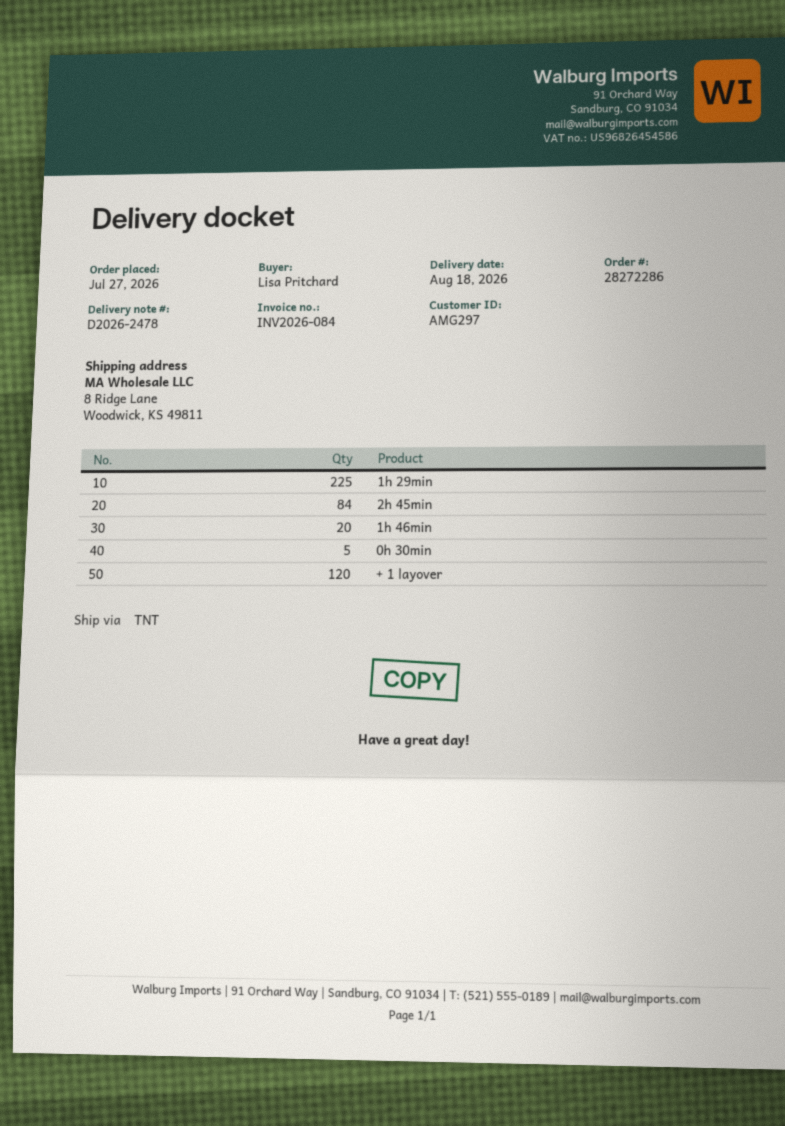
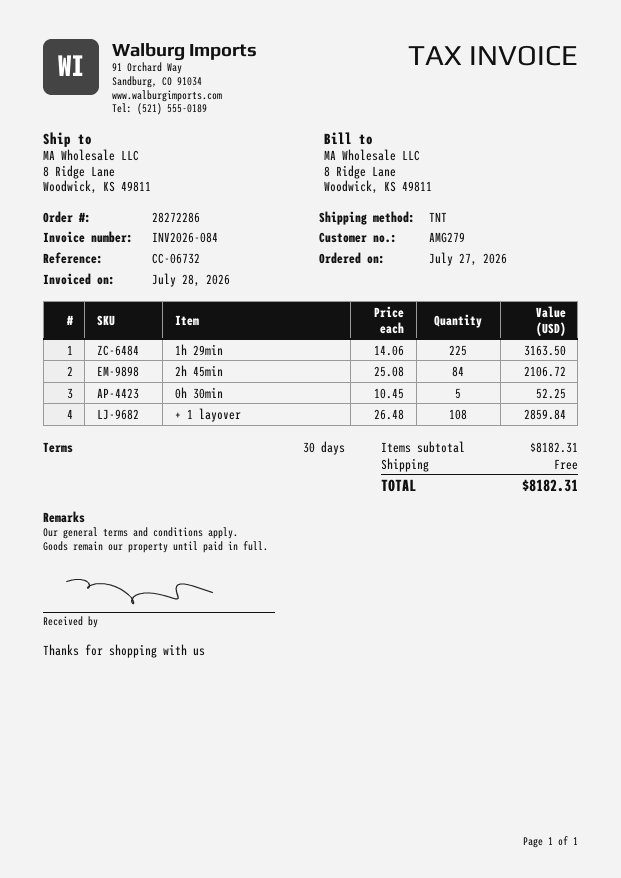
customer number: AMG297 -> AMG279
1h 46min: 20 -> none
+ 1 layover: 120 -> 108

